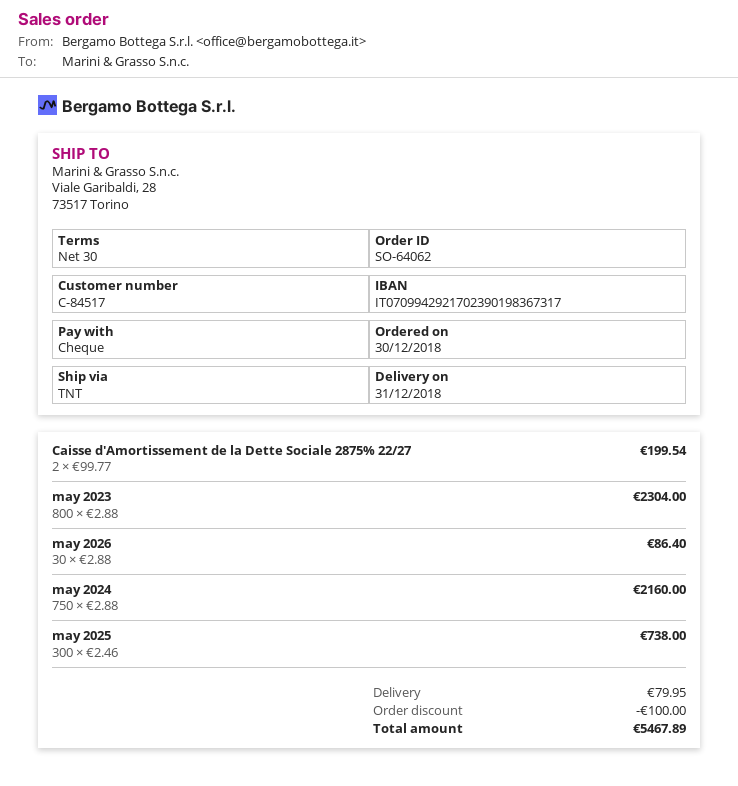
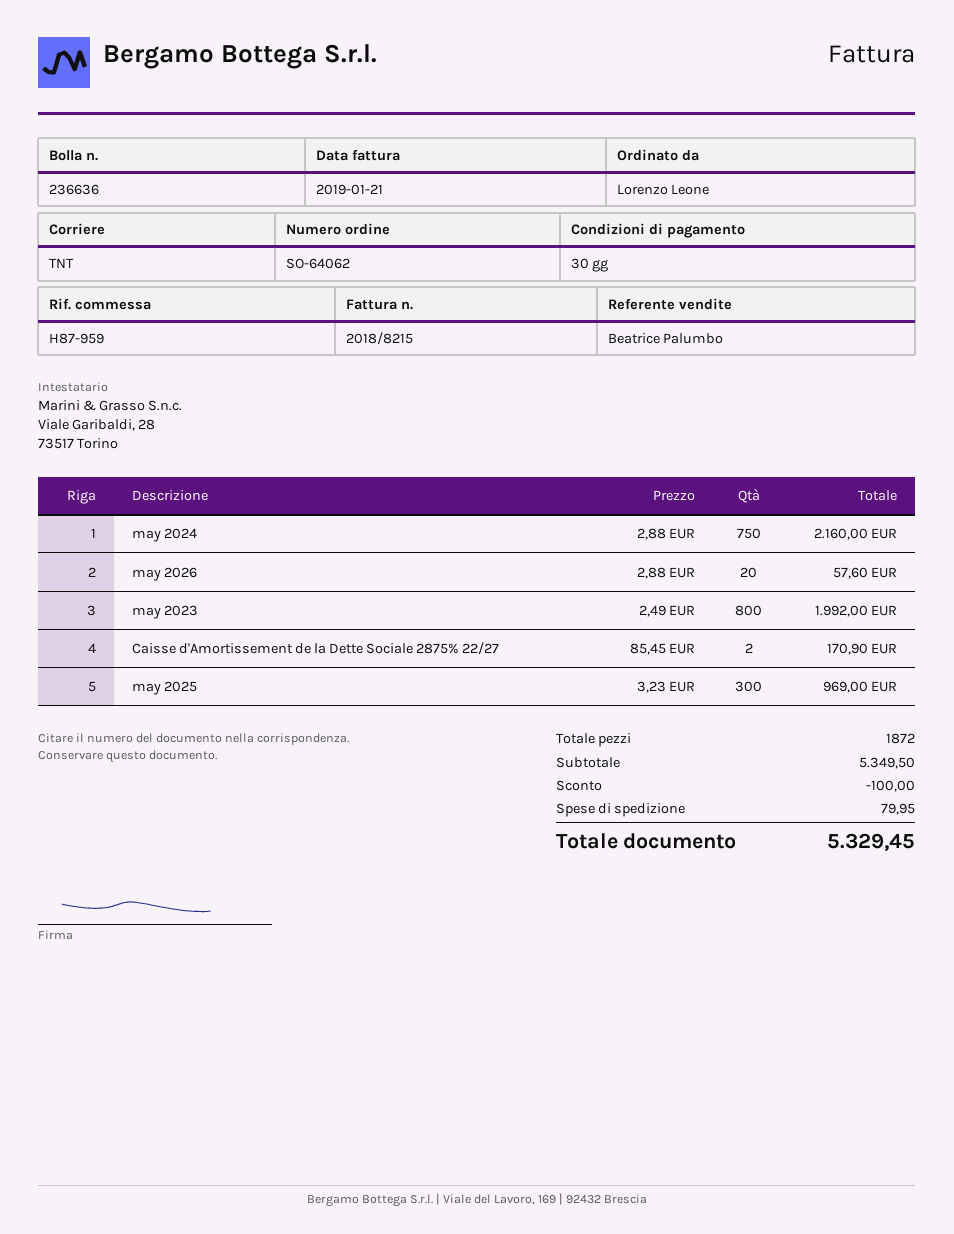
Caisse d'Amortissement de la Dette Sociale 2875% 22/27: 2 x 99.77 = 199.54 -> 2 x 85.45 = 170.90
may 2023: 800 x 2.88 = 2304.00 -> 800 x 2.49 = 1992.00
may 2026: 30 x 2.88 = 86.40 -> 20 x 2.88 = 57.60
may 2025: 300 x 2.46 = 738.00 -> 300 x 3.23 = 969.00
total: 5467.89 -> 5329.45

